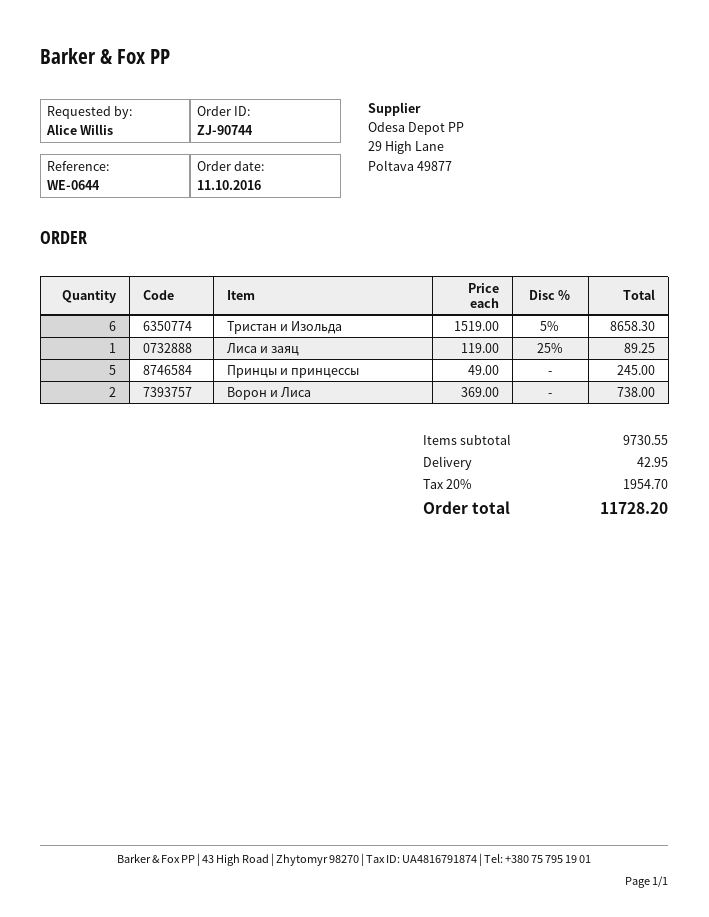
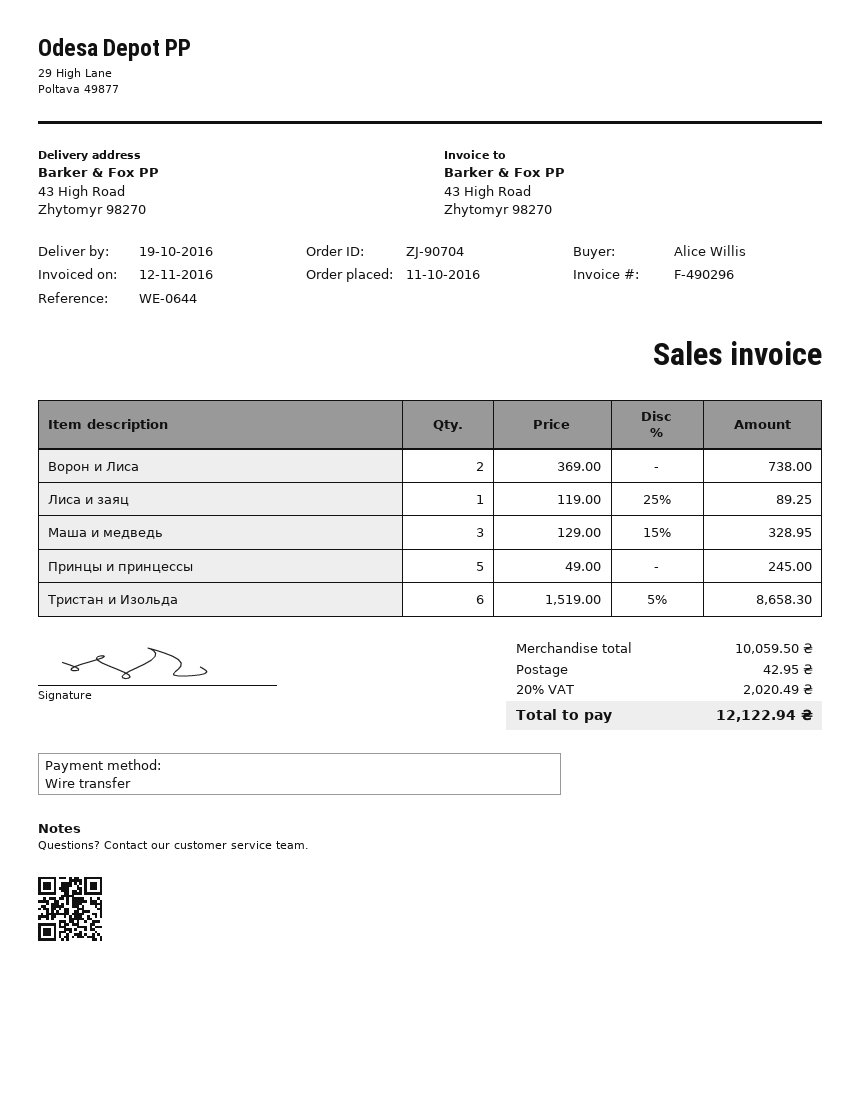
order number: ZJ-90744 -> ZJ-90704
Маша и медведь: none -> 3 x 129.00 - 15% = 328.95
subtotal: 9730.55 -> 10059.50
tax: 20% = 1954.70 -> 20% = 2020.49
total: 11728.20 -> 12122.94

